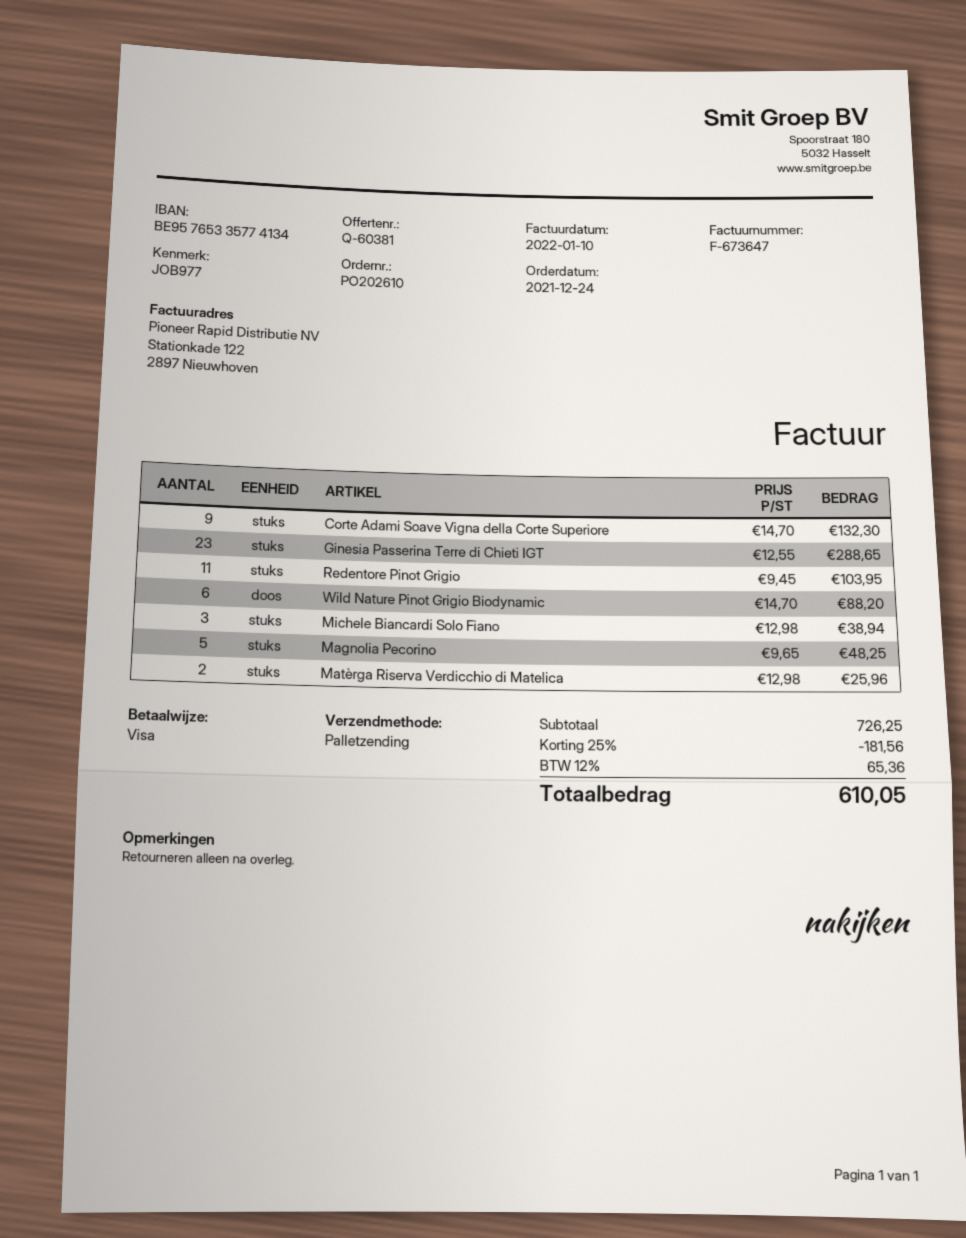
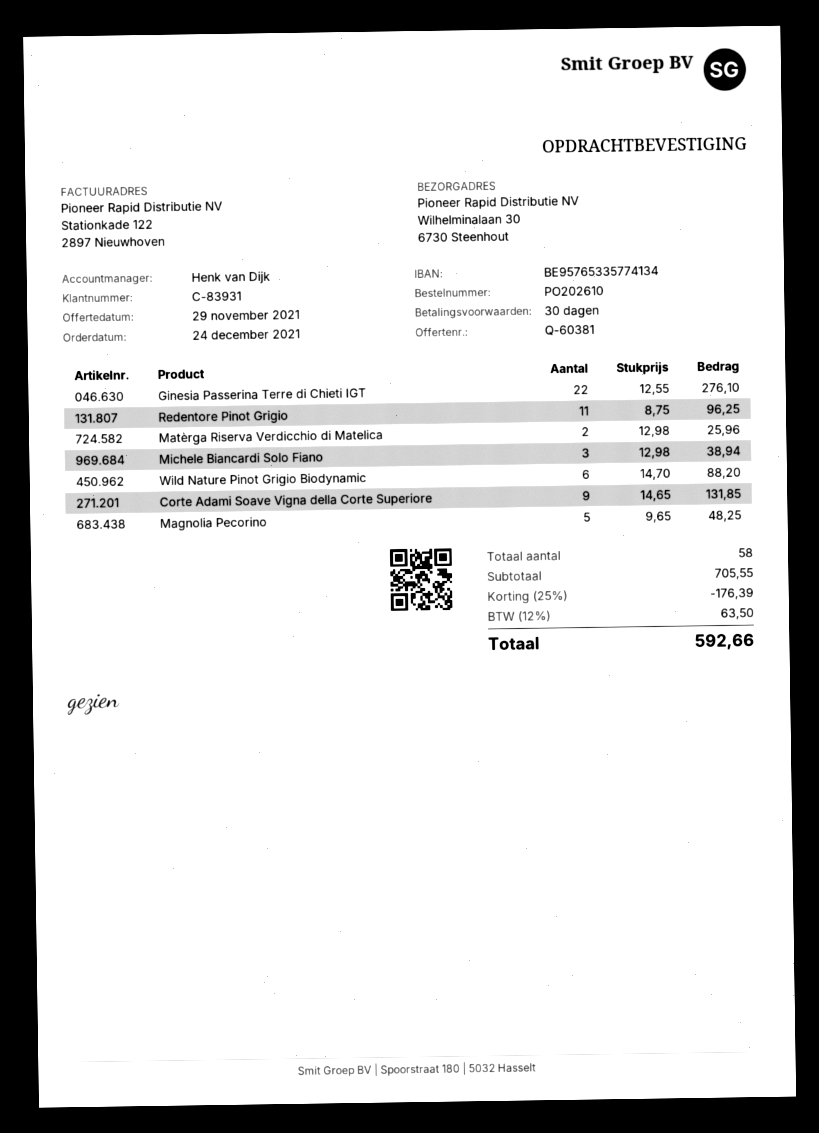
Corte Adami Soave Vigna della Corte Superiore: 9 x 14.70 = 132.30 -> 9 x 14.65 = 131.85
Ginesia Passerina Terre di Chieti IGT: 23 x 12.55 = 288.65 -> 22 x 12.55 = 276.10
Redentore Pinot Grigio: 11 x 9.45 = 103.95 -> 11 x 8.75 = 96.25
subtotal: 726.25 -> 705.55
discount: 25% = 181.56 -> 25% = 176.39
tax: 12% = 65.36 -> 12% = 63.50
total: 610.05 -> 592.66

